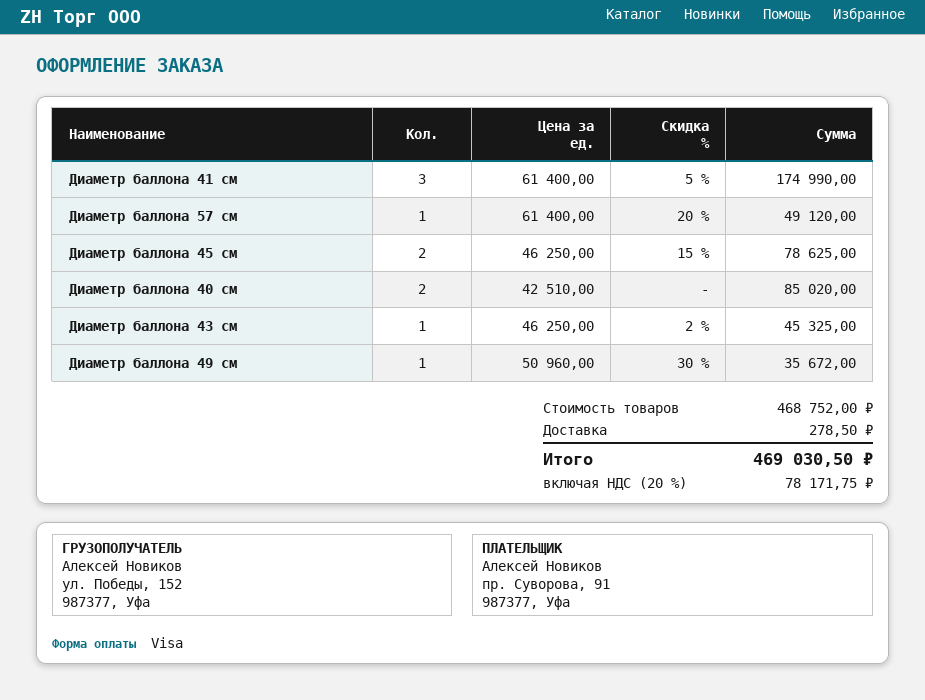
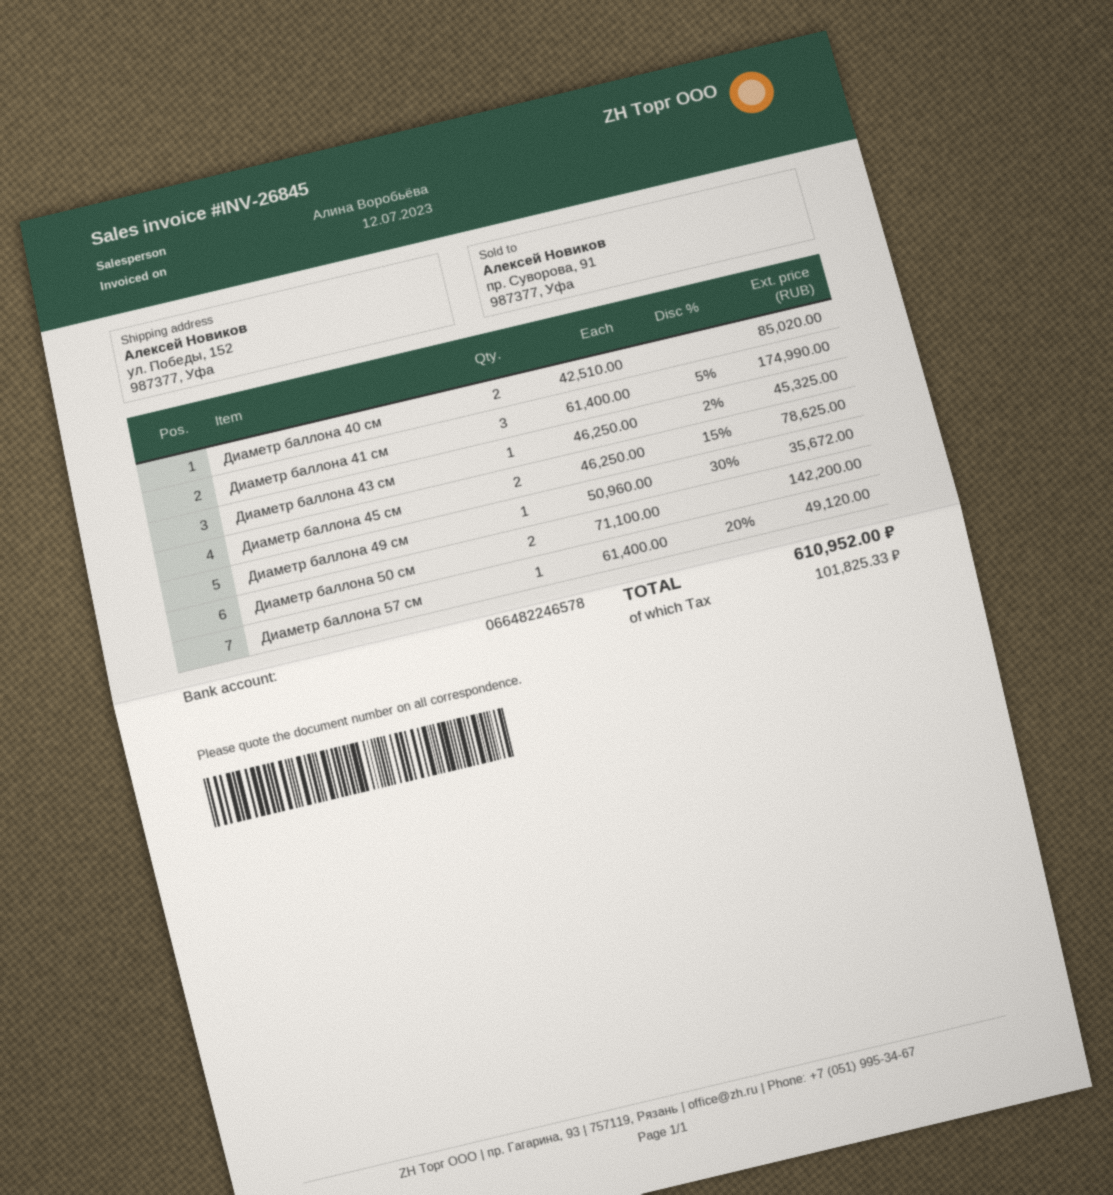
Диаметр баллона 50 см: none -> 2 x 71100.00 = 142200.00
shipping: 278.50 -> none
tax: 78171.75 -> 101825.33
total: 469030.50 -> 610952.00

